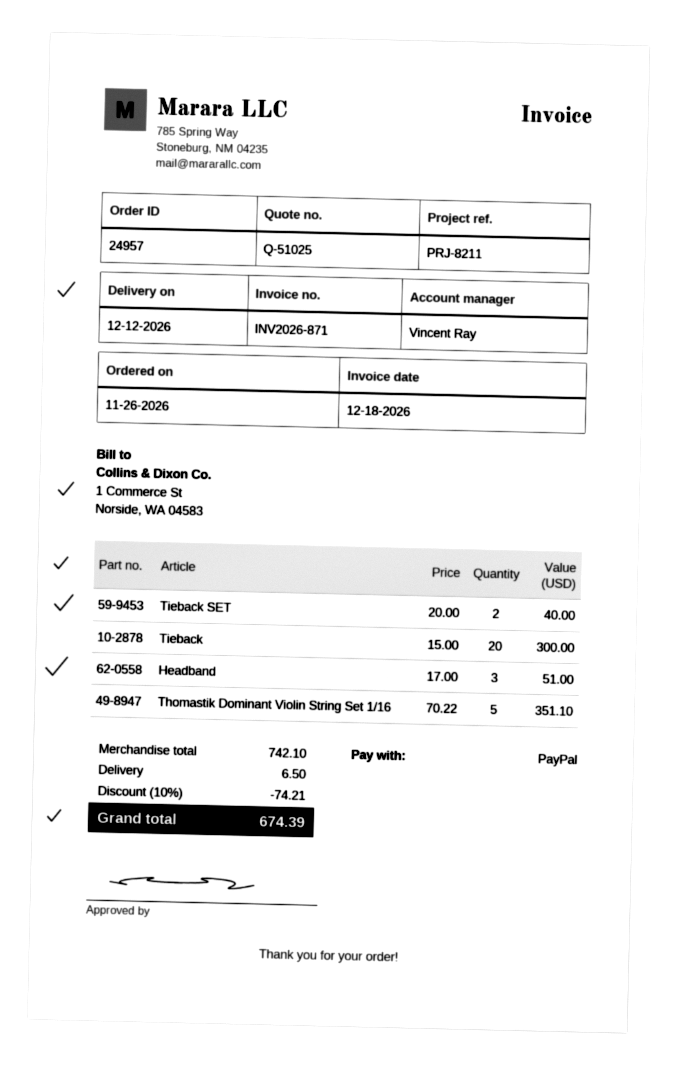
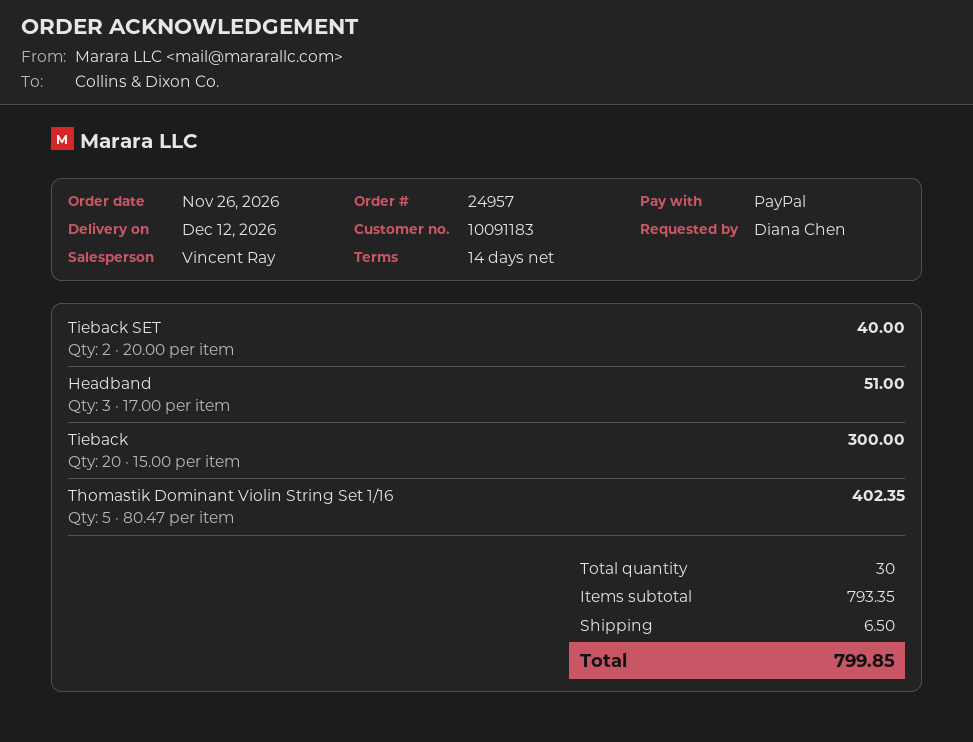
Thomastik Dominant Violin String Set 1/16: 5 x 70.22 = 351.10 -> 5 x 80.47 = 402.35
subtotal: 742.10 -> 793.35
discount: 10% = 74.21 -> none
total: 674.39 -> 799.85

